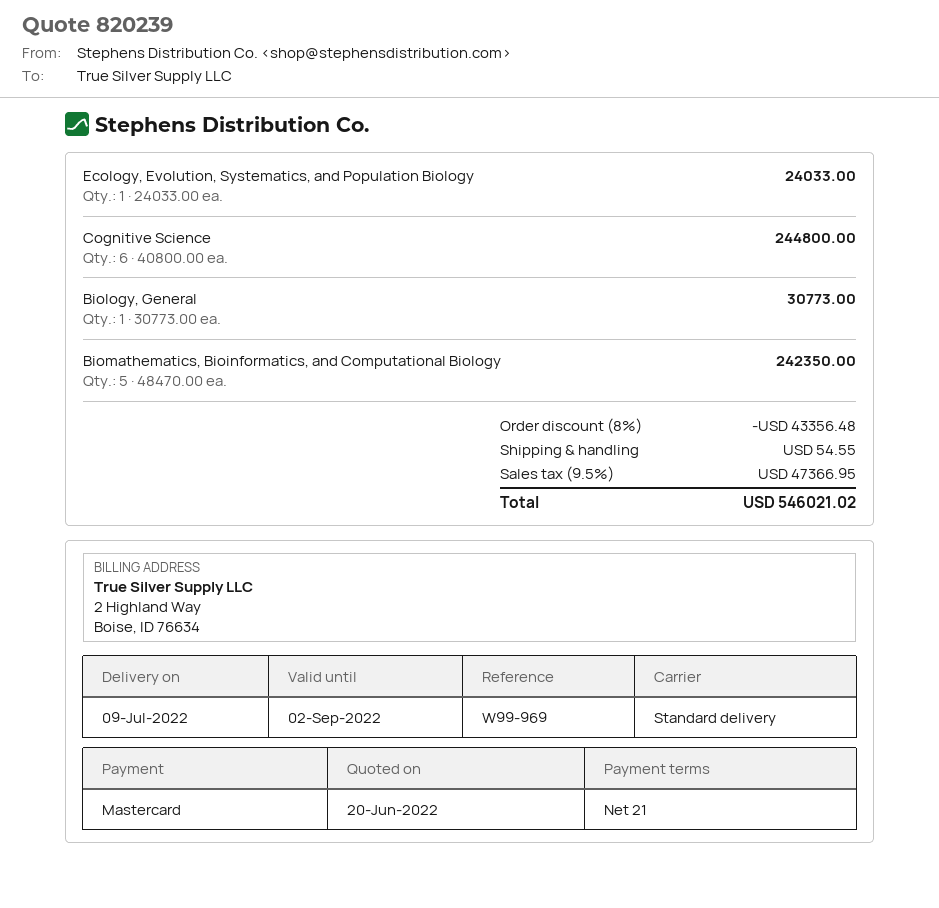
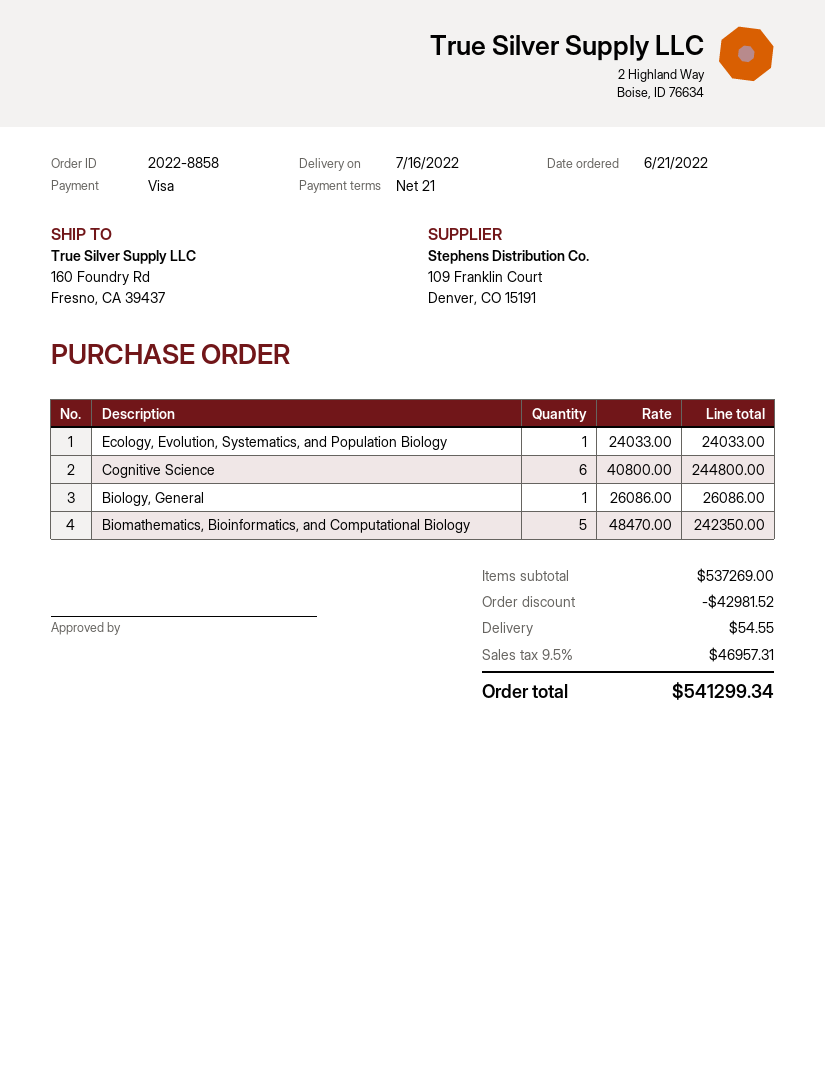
delivery date: 2022-07-09 -> 2022-07-16
payment method: Mastercard -> Visa
Biology, General: 1 x 30773.00 = 30773.00 -> 1 x 26086.00 = 26086.00
discount: 43356.48 -> 42981.52
tax: 9.5% = 47366.95 -> 9.5% = 46957.31
total: 546021.02 -> 541299.34

